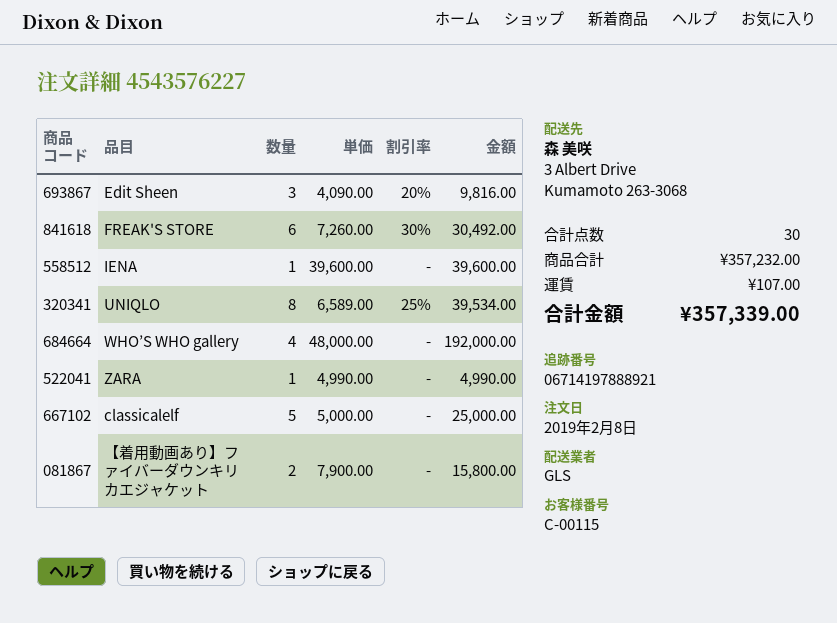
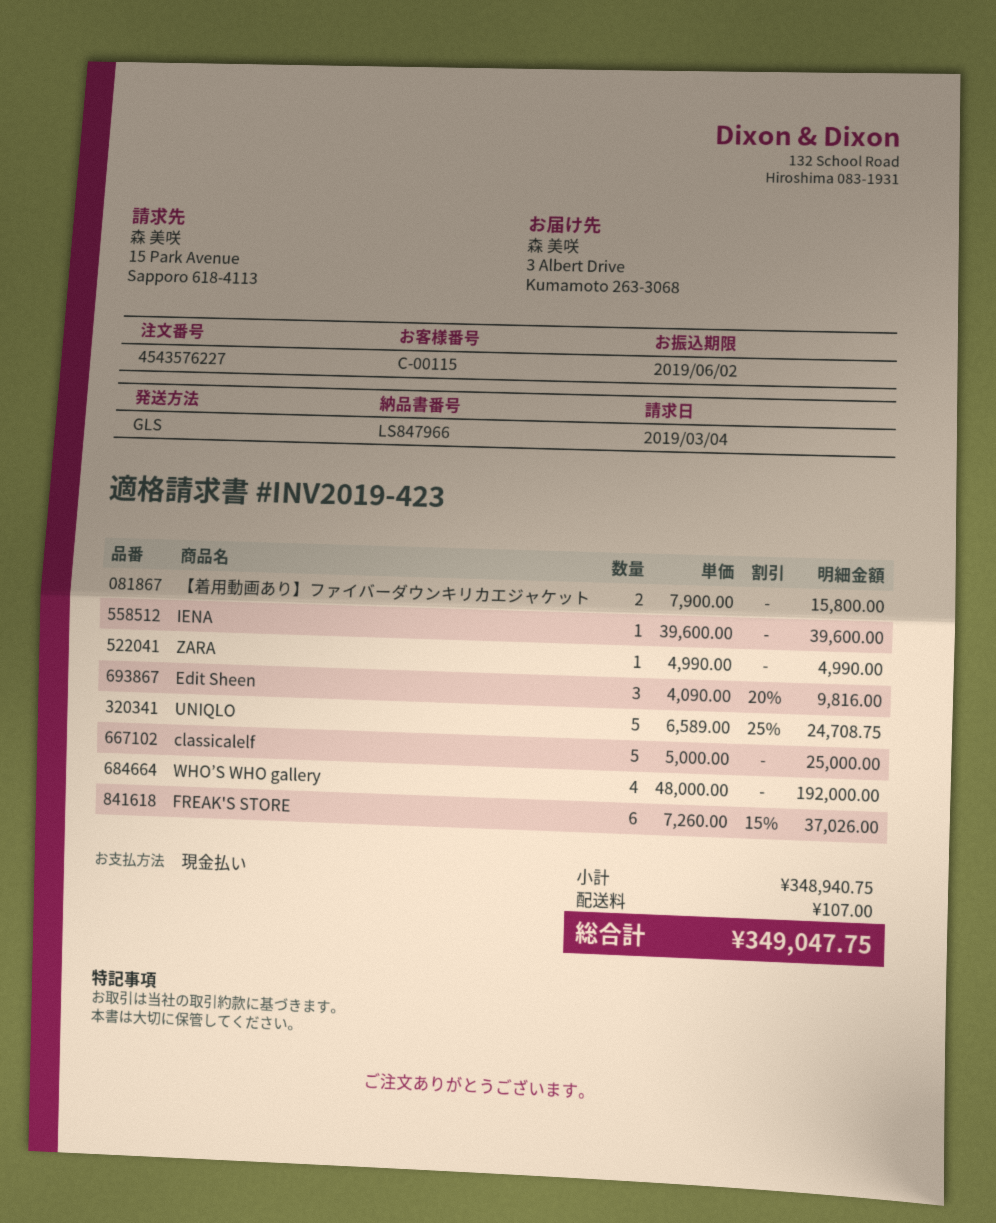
FREAK'S STORE: 6 x 7260.00 - 30% = 30492.00 -> 6 x 7260.00 - 15% = 37026.00
UNIQLO: 8 x 6589.00 - 25% = 39534.00 -> 5 x 6589.00 - 25% = 24708.75
subtotal: 357232.00 -> 348940.75
total: 357339.00 -> 349047.75

